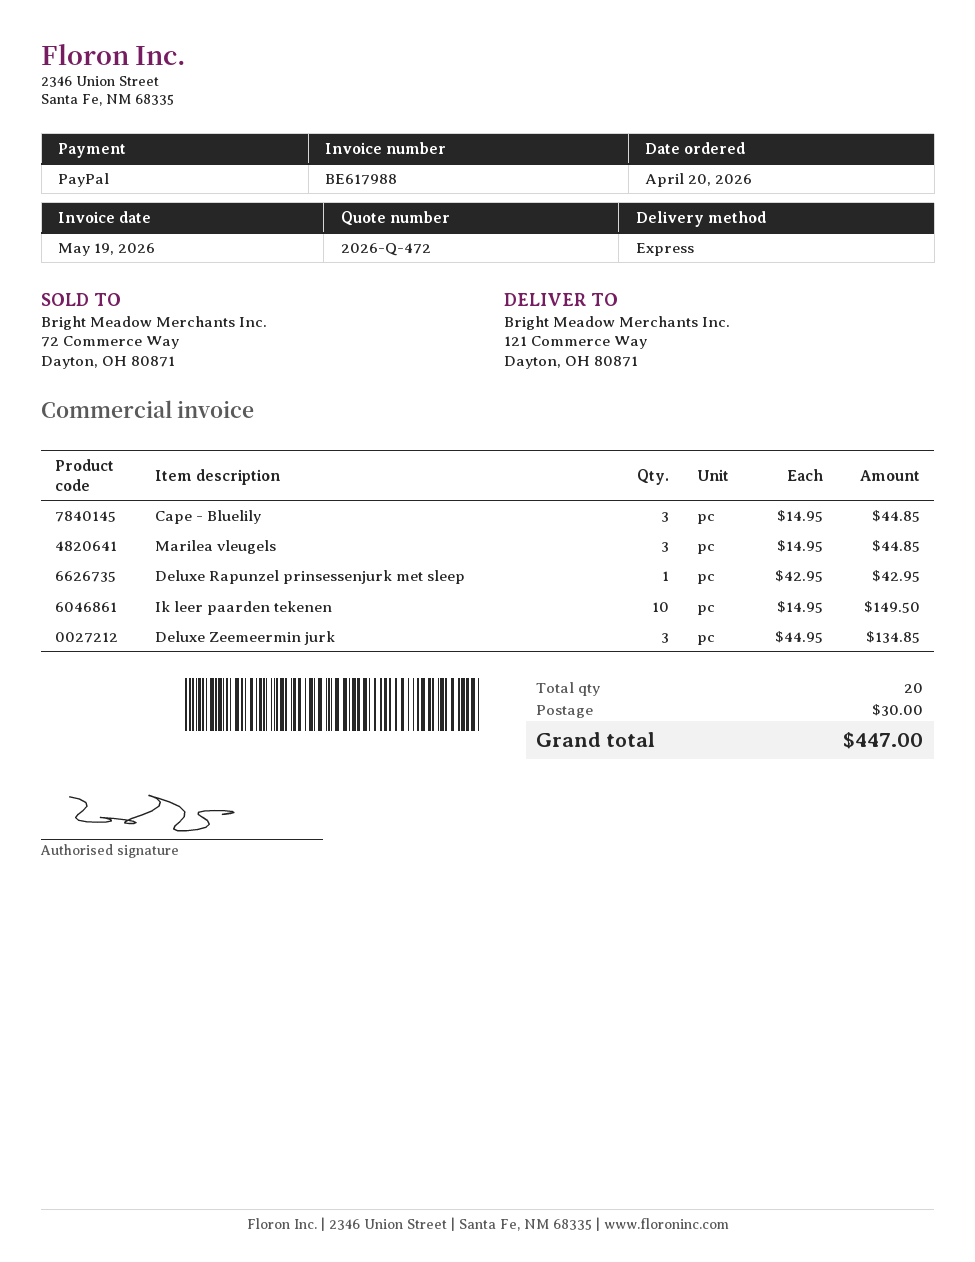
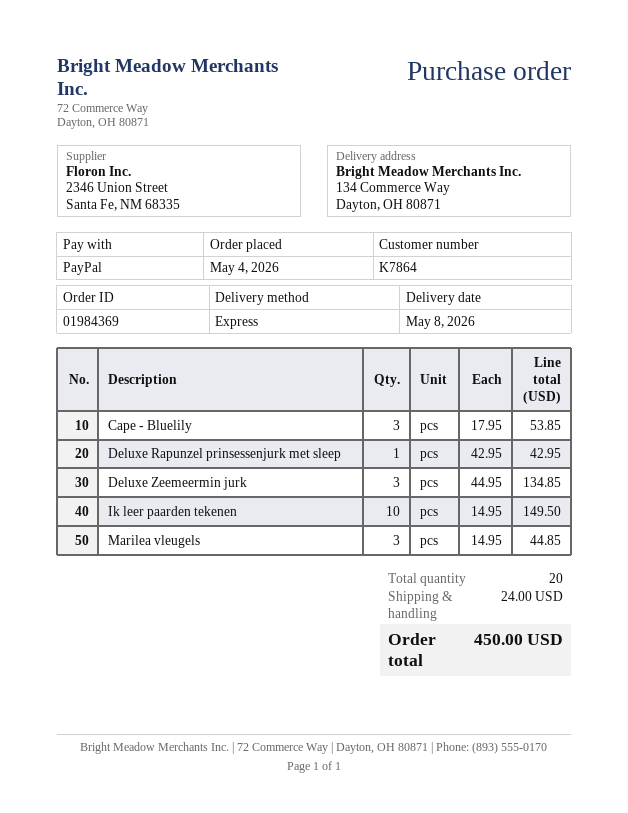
order date: 2026-04-20 -> 2026-05-04
ship to: 121 Commerce Way, Dayton, OH 80871 -> 134 Commerce Way, Dayton, OH 80871
Cape - Bluelily: 3 x 14.95 = 44.85 -> 3 x 17.95 = 53.85
shipping: 30.00 -> 24.00
total: 447.00 -> 450.00

